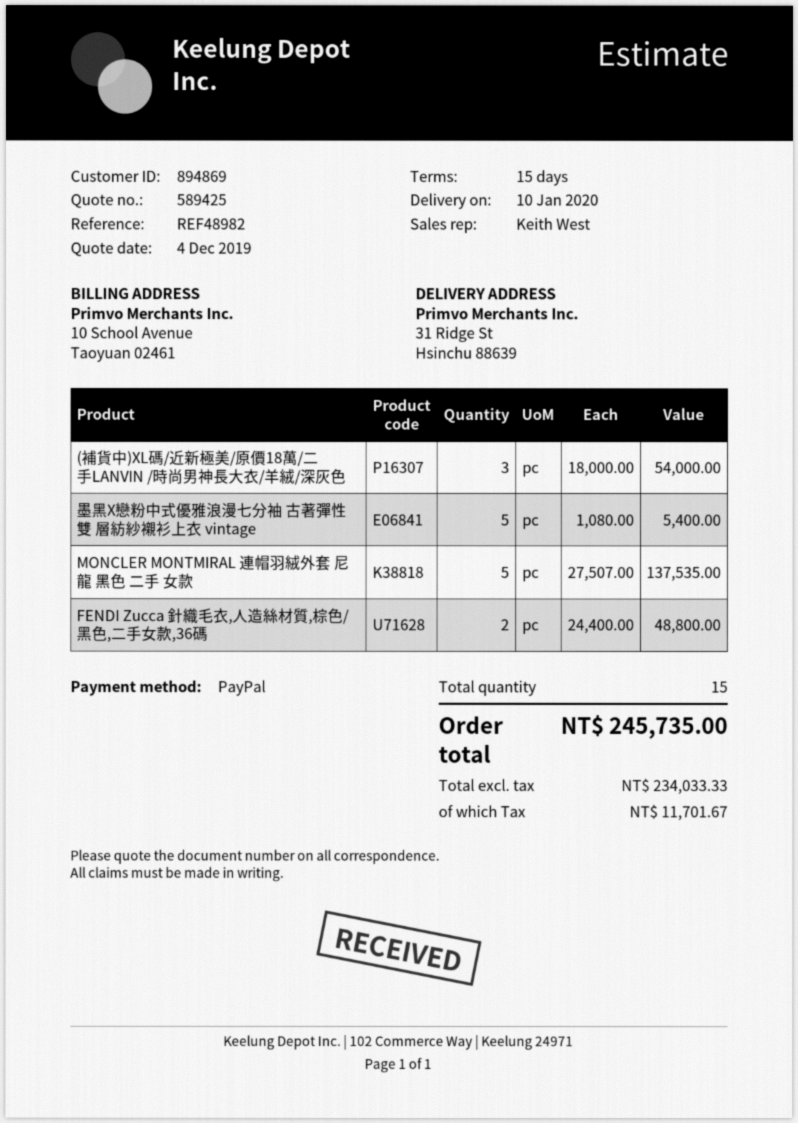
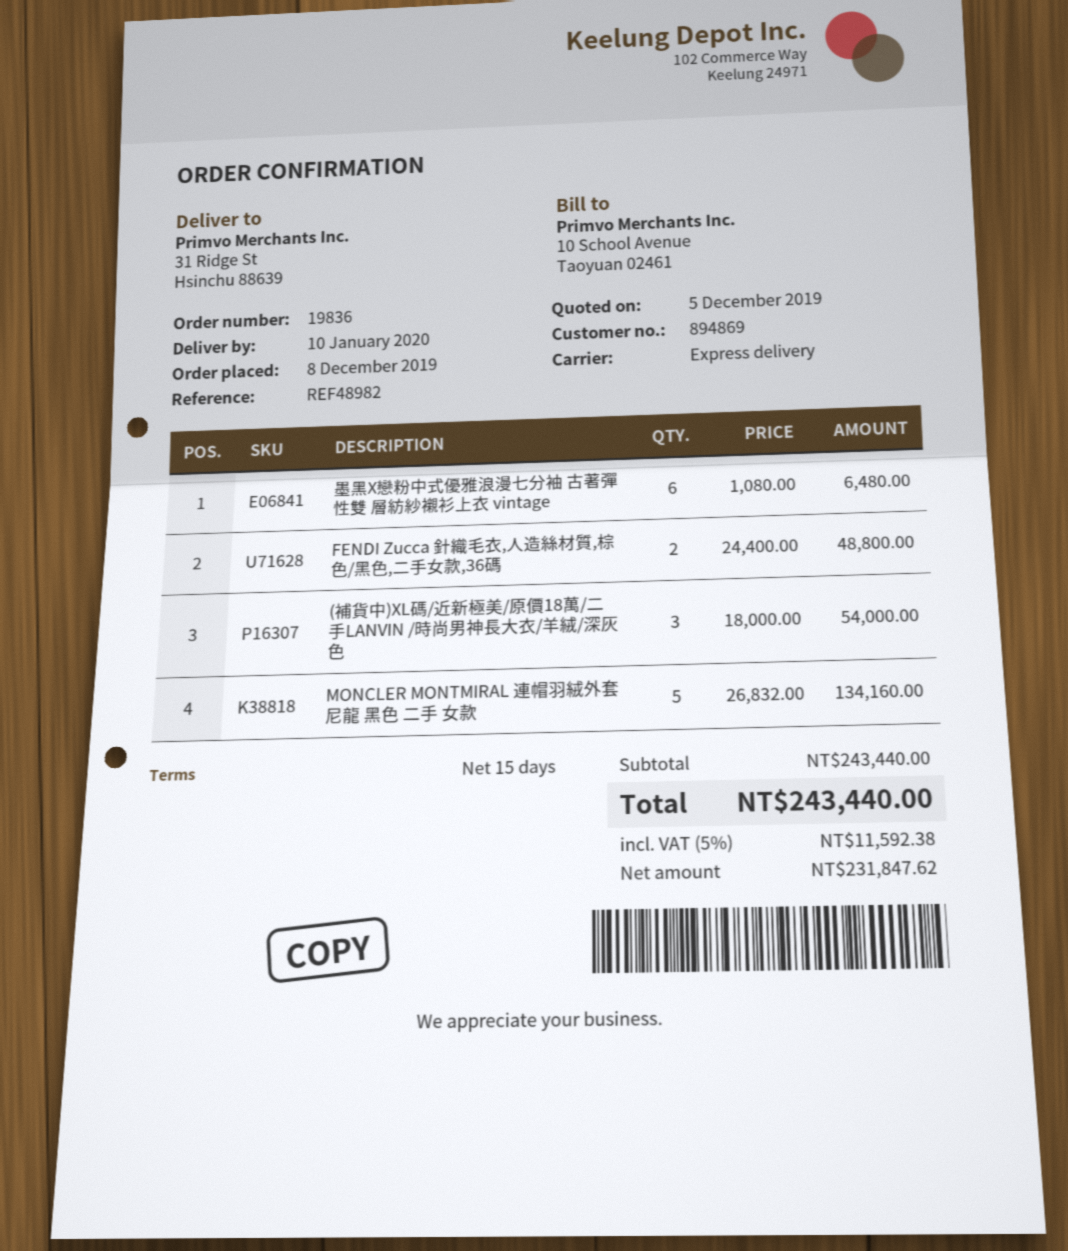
quote date: 2019-12-04 -> 2019-12-05
墨黑X戀粉中式優雅浪漫七分袖 古著彈性雙 層紡紗襯衫上衣 vintage: 5 x 1080.00 = 5400.00 -> 6 x 1080.00 = 6480.00
MONCLER MONTMIRAL 連帽羽絨外套 尼龍 黑色 二手 女款: 5 x 27507.00 = 137535.00 -> 5 x 26832.00 = 134160.00
net: 234033.33 -> 231847.62
tax: 11701.67 -> 11592.38
total: 245735.00 -> 243440.00

